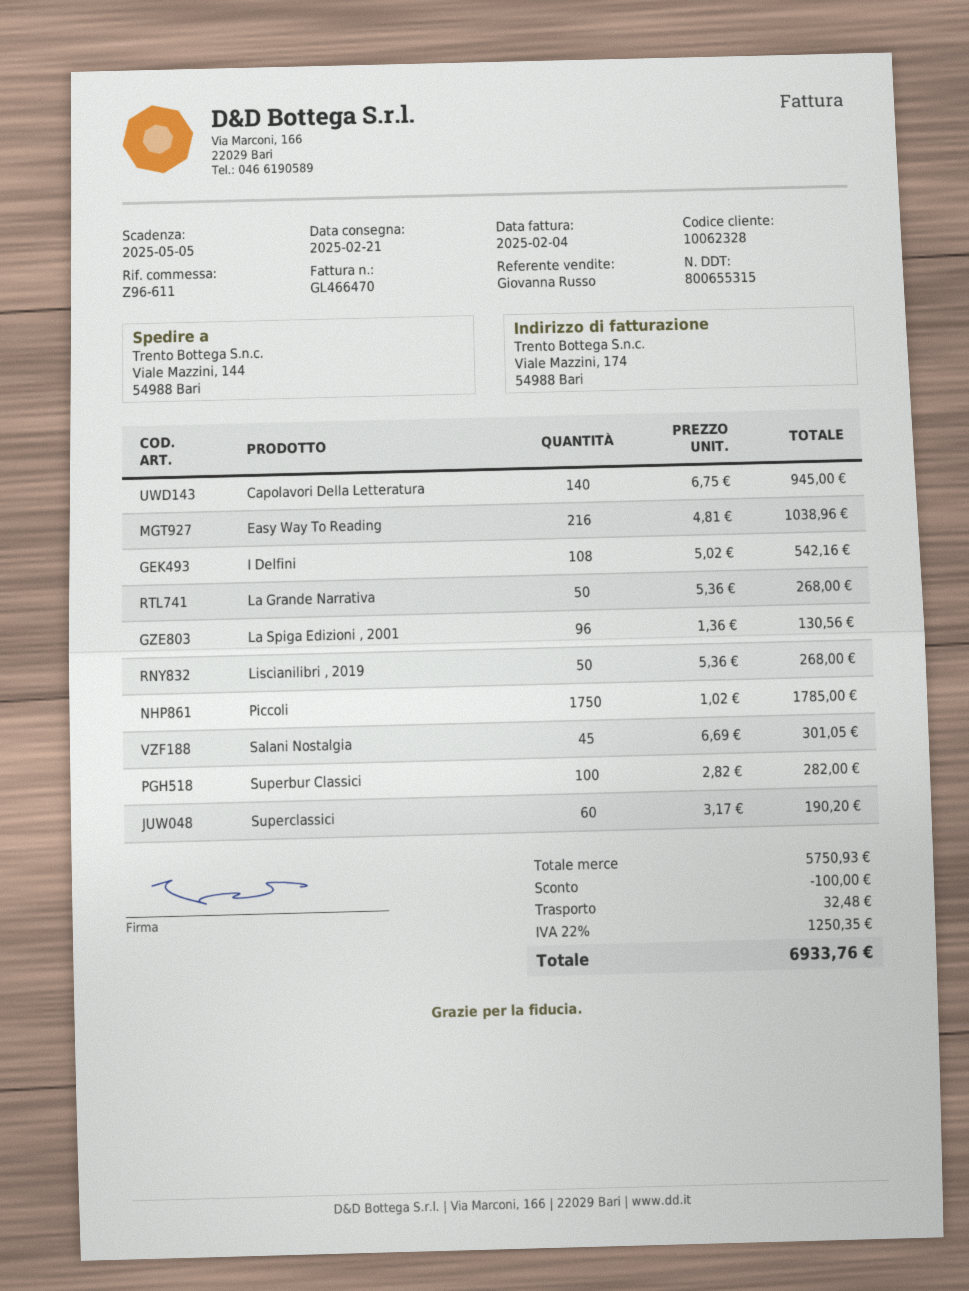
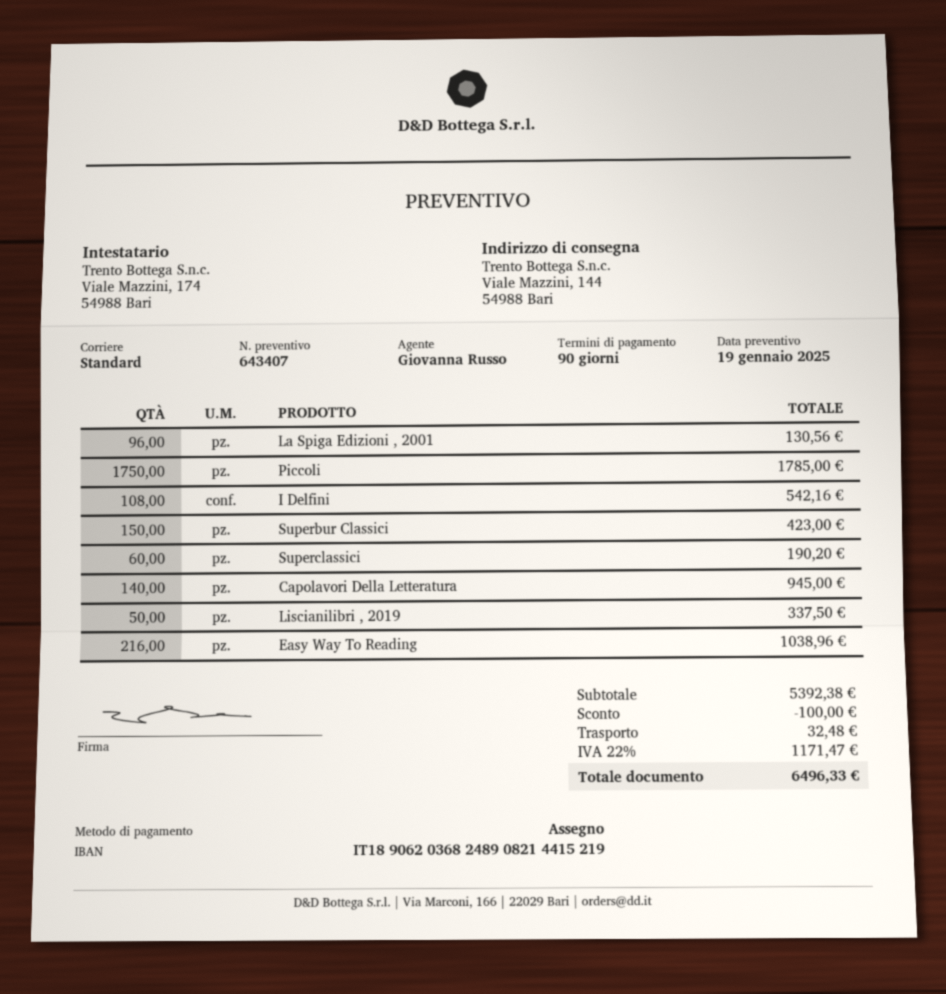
La Grande Narrativa: 50 for 268.00 -> none
Liscianilibri , 2019: 50 for 268.00 -> 50 for 337.50
Salani Nostalgia: 45 for 301.05 -> none
Superbur Classici: 100 for 282.00 -> 150 for 423.00
subtotal: 5750.93 -> 5392.38
tax: 22% = 1250.35 -> 22% = 1171.47
total: 6933.76 -> 6496.33

